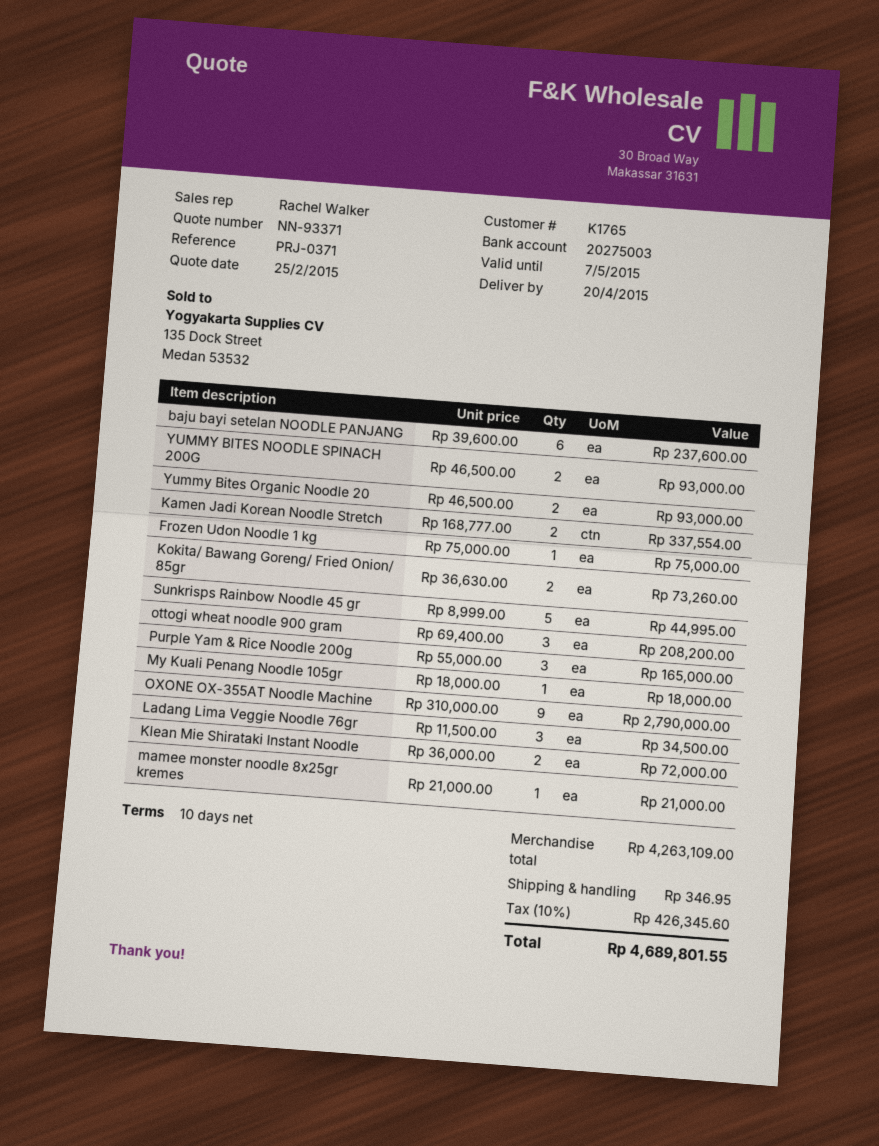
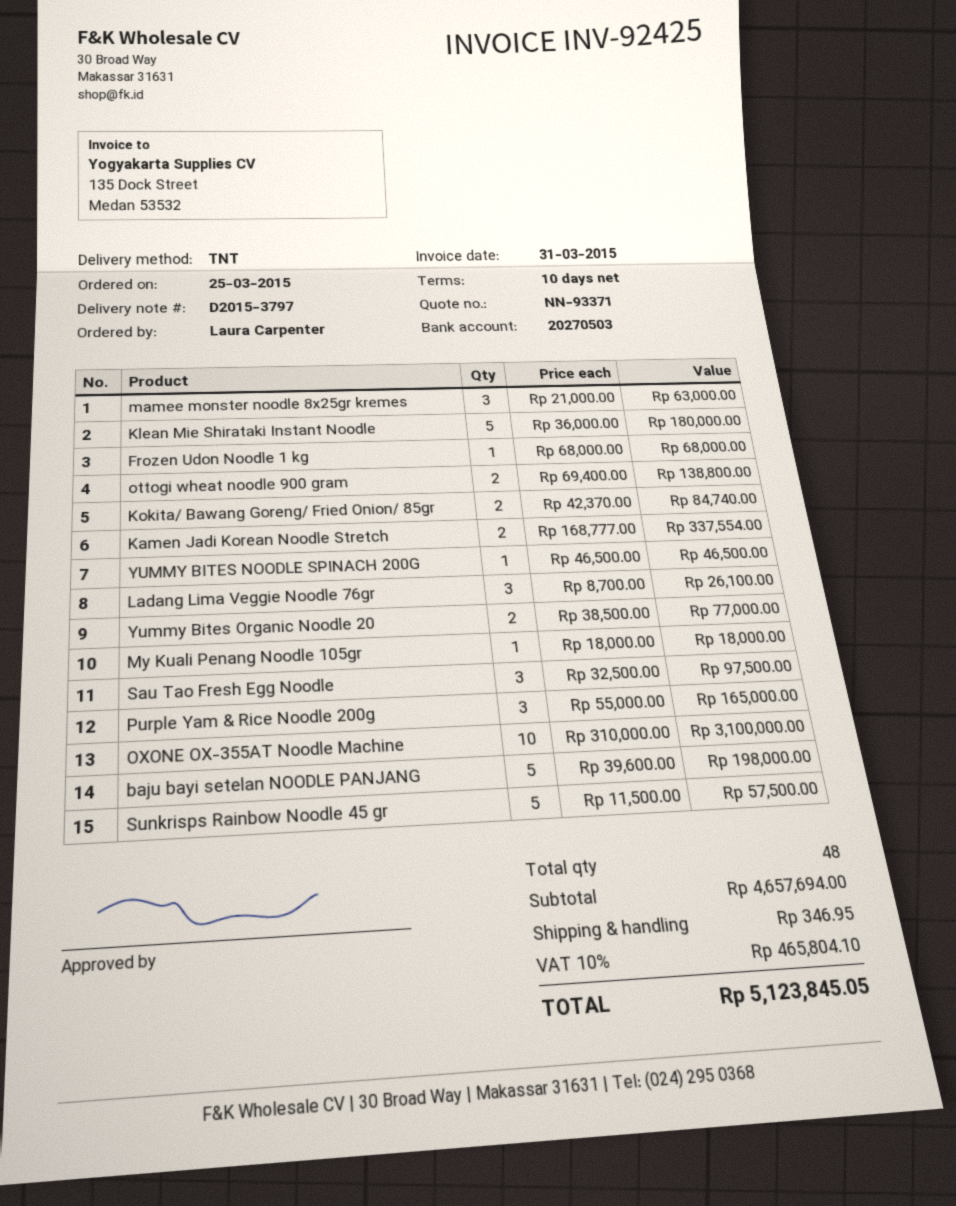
bank account: 20275003 -> 20270503
baju bayi setelan NOODLE PANJANG: 6 x 39600.00 = 237600.00 -> 5 x 39600.00 = 198000.00
YUMMY BITES NOODLE SPINACH 200G: 2 x 46500.00 = 93000.00 -> 1 x 46500.00 = 46500.00
Yummy Bites Organic Noodle 20: 2 x 46500.00 = 93000.00 -> 2 x 38500.00 = 77000.00
Frozen Udon Noodle 1 kg: 1 x 75000.00 = 75000.00 -> 1 x 68000.00 = 68000.00
Kokita/ Bawang Goreng/ Fried Onion/ 85gr: 2 x 36630.00 = 73260.00 -> 2 x 42370.00 = 84740.00
Sunkrisps Rainbow Noodle 45 gr: 5 x 8999.00 = 44995.00 -> 5 x 11500.00 = 57500.00
ottogi wheat noodle 900 gram: 3 x 69400.00 = 208200.00 -> 2 x 69400.00 = 138800.00
OXONE OX-355AT Noodle Machine: 9 x 310000.00 = 2790000.00 -> 10 x 310000.00 = 3100000.00
Ladang Lima Veggie Noodle 76gr: 3 x 11500.00 = 34500.00 -> 3 x 8700.00 = 26100.00
Klean Mie Shirataki Instant Noodle: 2 x 36000.00 = 72000.00 -> 5 x 36000.00 = 180000.00
mamee monster noodle 8x25gr kremes: 1 x 21000.00 = 21000.00 -> 3 x 21000.00 = 63000.00
Sau Tao Fresh Egg Noodle: none -> 3 x 32500.00 = 97500.00
subtotal: 4263109.00 -> 4657694.00
tax: 10% = 426345.60 -> 10% = 465804.10
total: 4689801.55 -> 5123845.05

